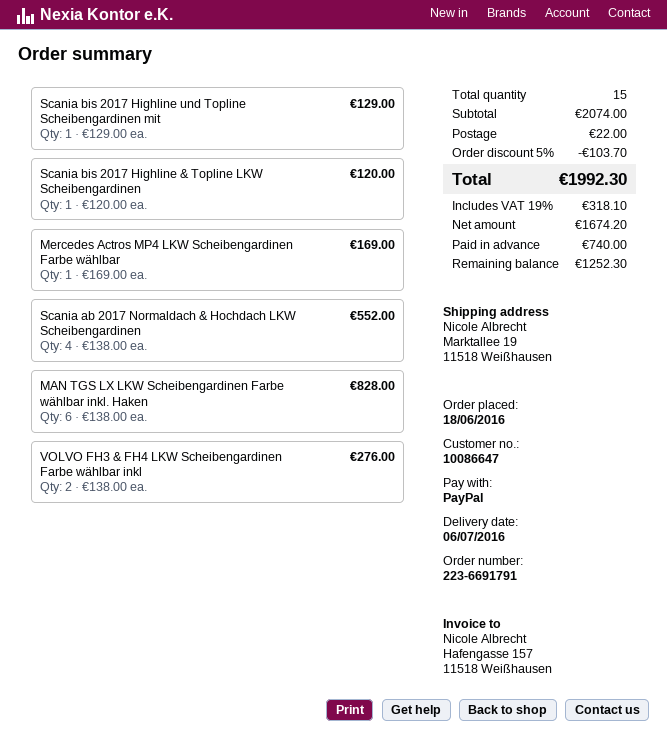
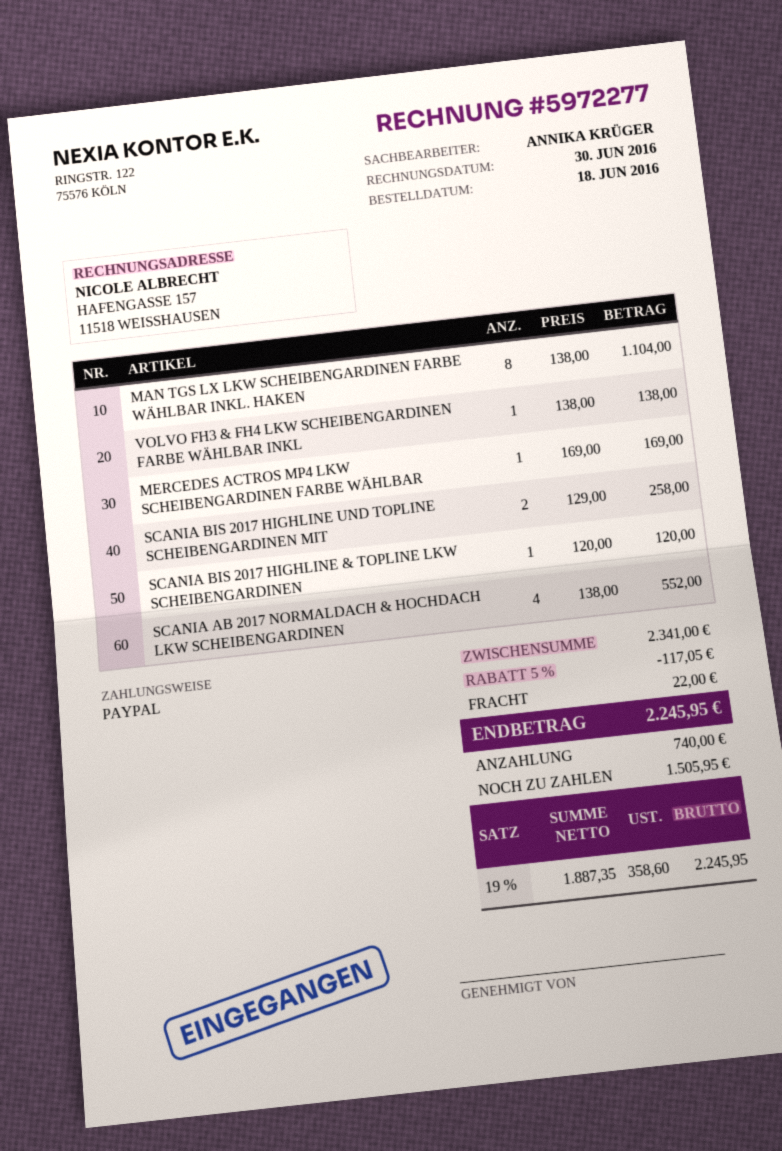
Scania bis 2017 Highline und Topline Scheibengardinen mit: 1 x 129.00 = 129.00 -> 2 x 129.00 = 258.00
MAN TGS LX LKW Scheibengardinen Farbe wählbar inkl. Haken: 6 x 138.00 = 828.00 -> 8 x 138.00 = 1104.00
VOLVO FH3 & FH4 LKW Scheibengardinen Farbe wählbar inkl: 2 x 138.00 = 276.00 -> 1 x 138.00 = 138.00
subtotal: 2074.00 -> 2341.00
discount: 5% = 103.70 -> 5% = 117.05
net: 1674.20 -> 1887.35
tax: 19% = 318.10 -> 19% = 358.60
total: 1992.30 -> 2245.95
balance: 1252.30 -> 1505.95

